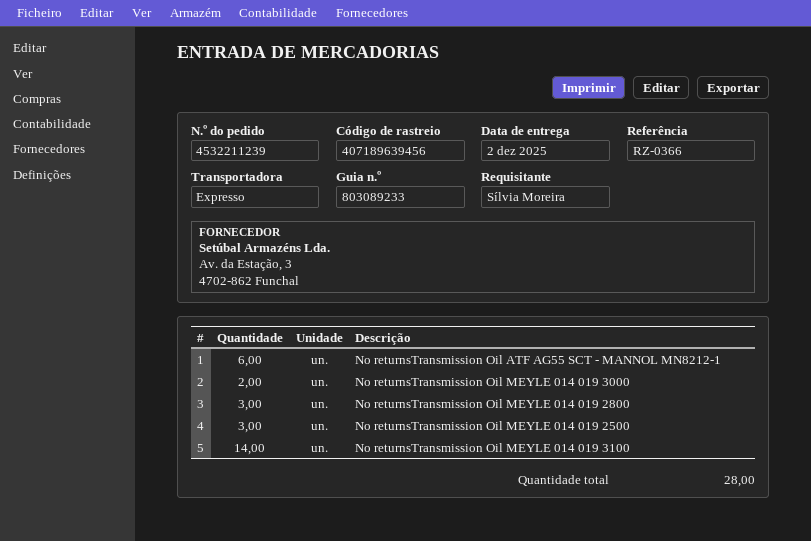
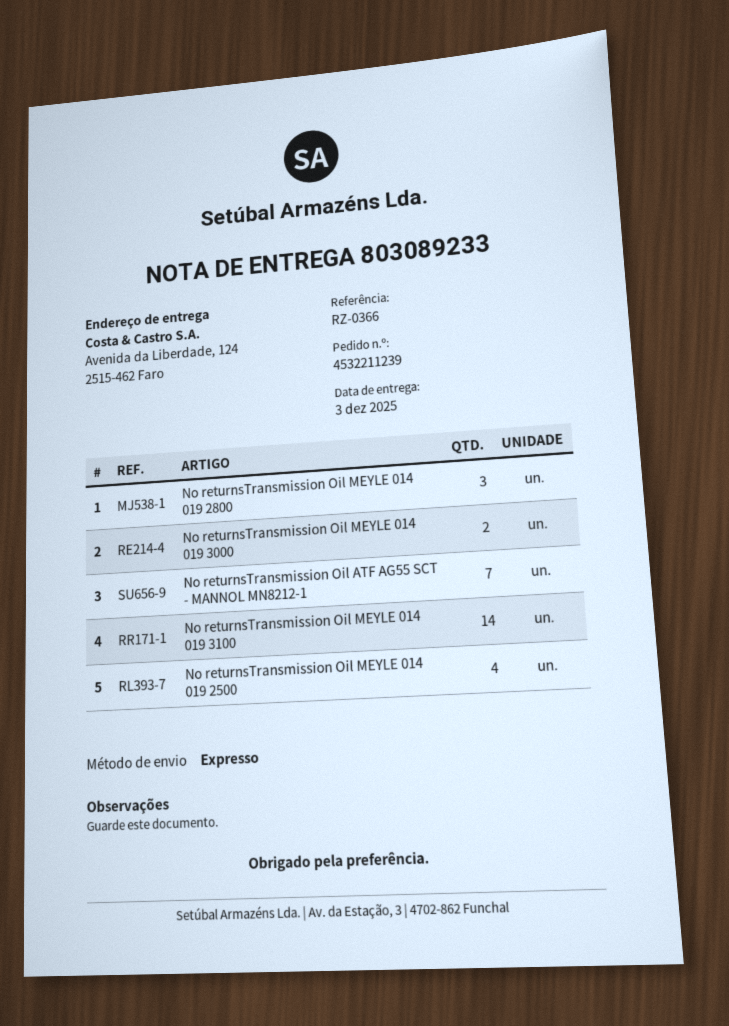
delivery date: 2025-12-02 -> 2025-12-03
No returnsTransmission Oil ATF AG55 SCT - MANNOL MN8212-1: 6 -> 7
No returnsTransmission Oil MEYLE 014 019 2500: 3 -> 4

